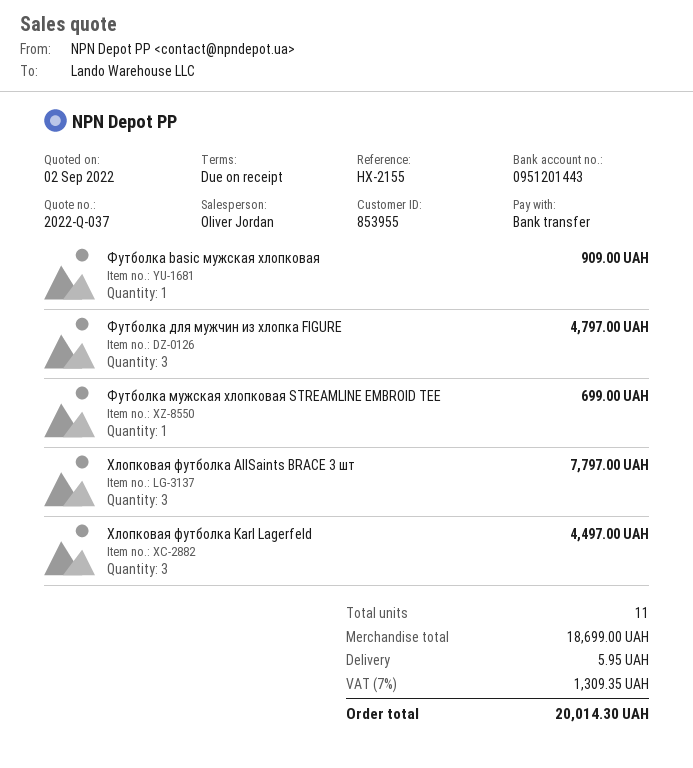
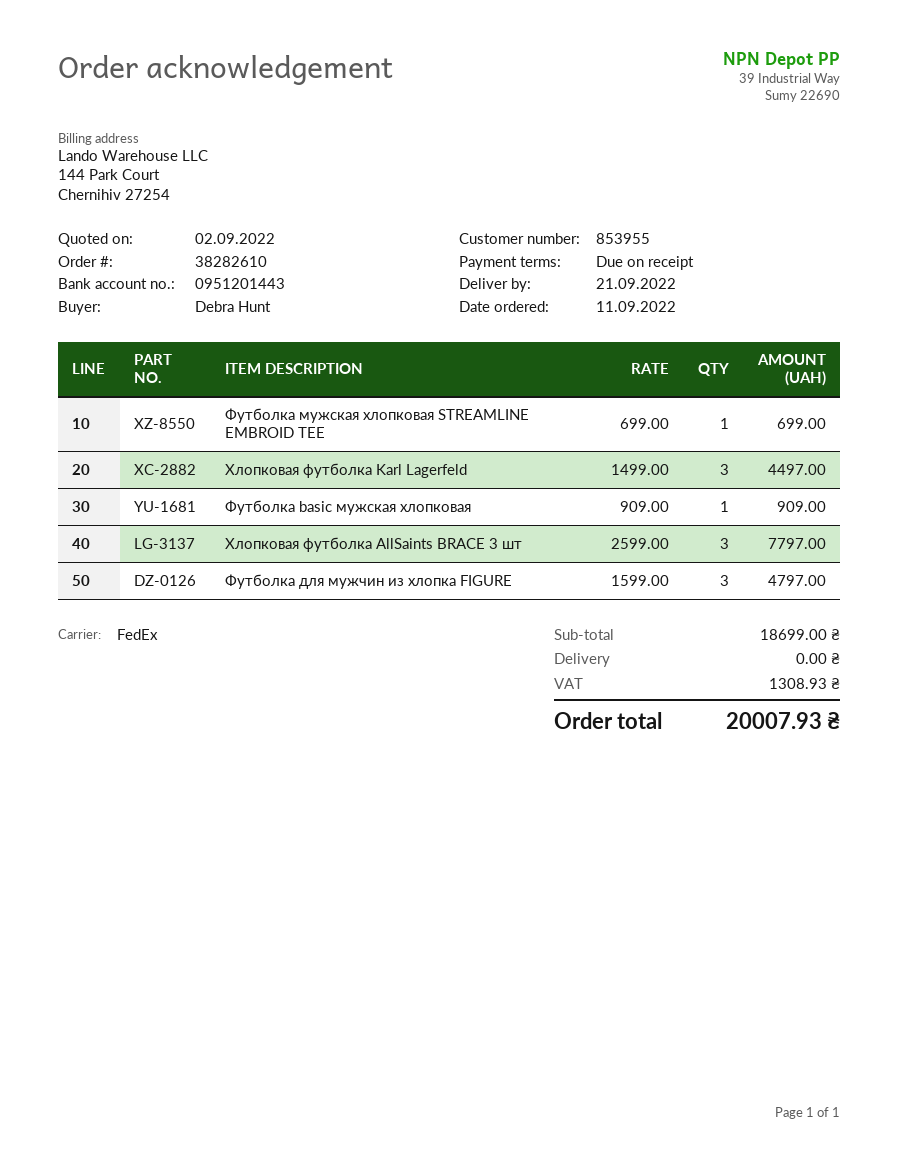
shipping: 5.95 -> 0.00
tax: 1309.35 -> 1308.93
total: 20014.30 -> 20007.93

